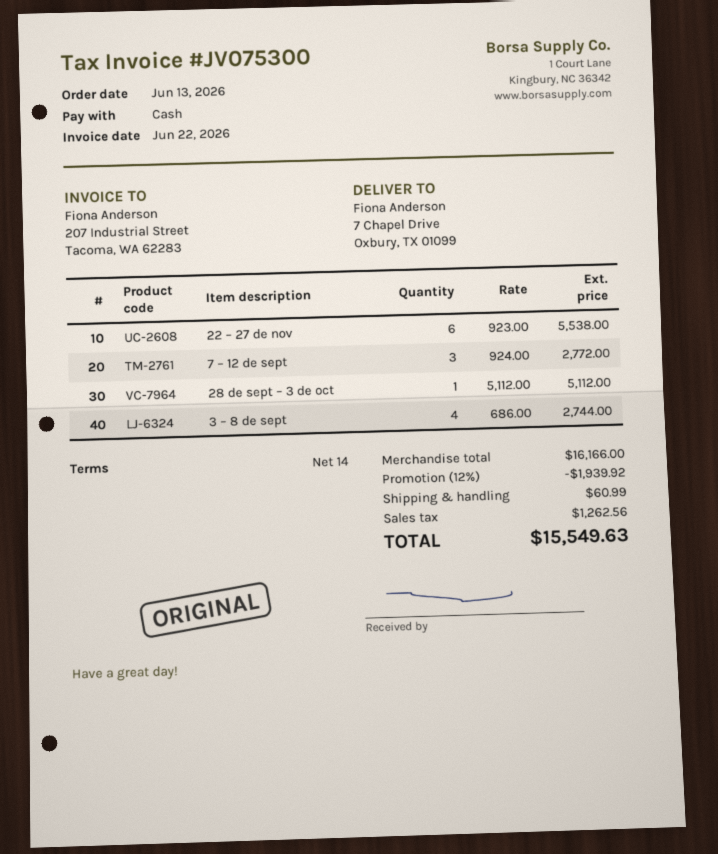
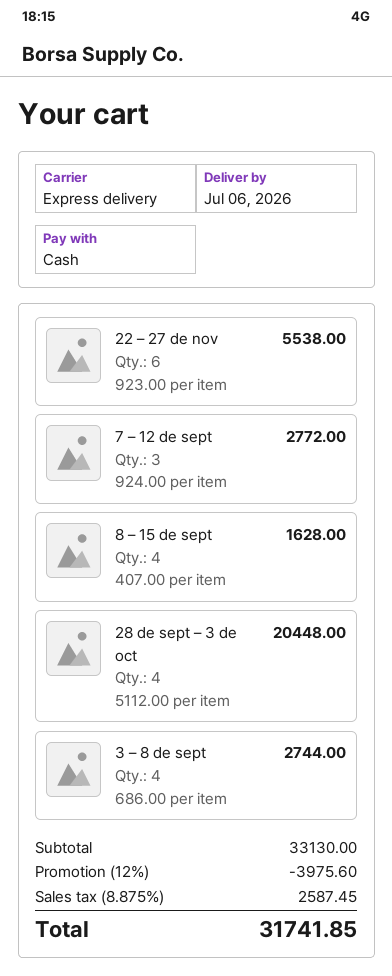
28 de sept – 3 de oct: 1 x 5112.00 = 5112.00 -> 4 x 5112.00 = 20448.00
8 – 15 de sept: none -> 4 x 407.00 = 1628.00
subtotal: 16166.00 -> 33130.00
discount: 12% = 1939.92 -> 12% = 3975.60
shipping: 60.99 -> none
tax: 1262.56 -> 2587.45
total: 15549.63 -> 31741.85

